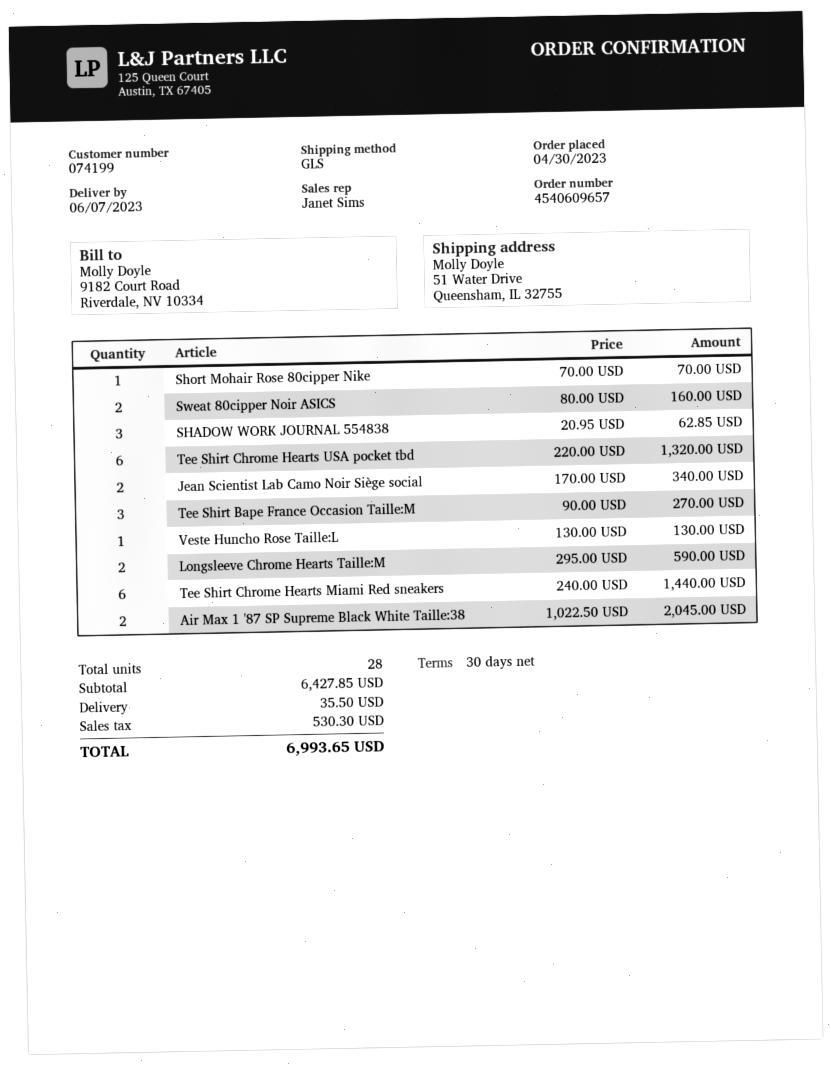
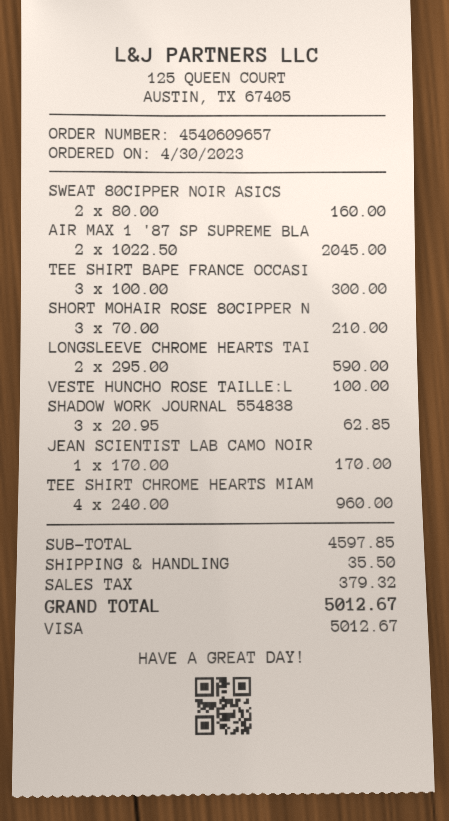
Short Mohair Rose 80cipper Nike: 1 x 70.00 = 70.00 -> 3 x 70.00 = 210.00
Tee Shirt Chrome Hearts USA pocket tbd: 6 x 220.00 = 1320.00 -> none
Jean Scientist Lab Camo Noir Siège social: 2 x 170.00 = 340.00 -> 1 x 170.00 = 170.00
Tee Shirt Bape France Occasion Taille:M: 3 x 90.00 = 270.00 -> 3 x 100.00 = 300.00
Veste Huncho Rose Taille:L: 1 x 130.00 = 130.00 -> 1 x 100.00 = 100.00
Tee Shirt Chrome Hearts Miami Red sneakers: 6 x 240.00 = 1440.00 -> 4 x 240.00 = 960.00
subtotal: 6427.85 -> 4597.85
tax: 530.30 -> 379.32
total: 6993.65 -> 5012.67

